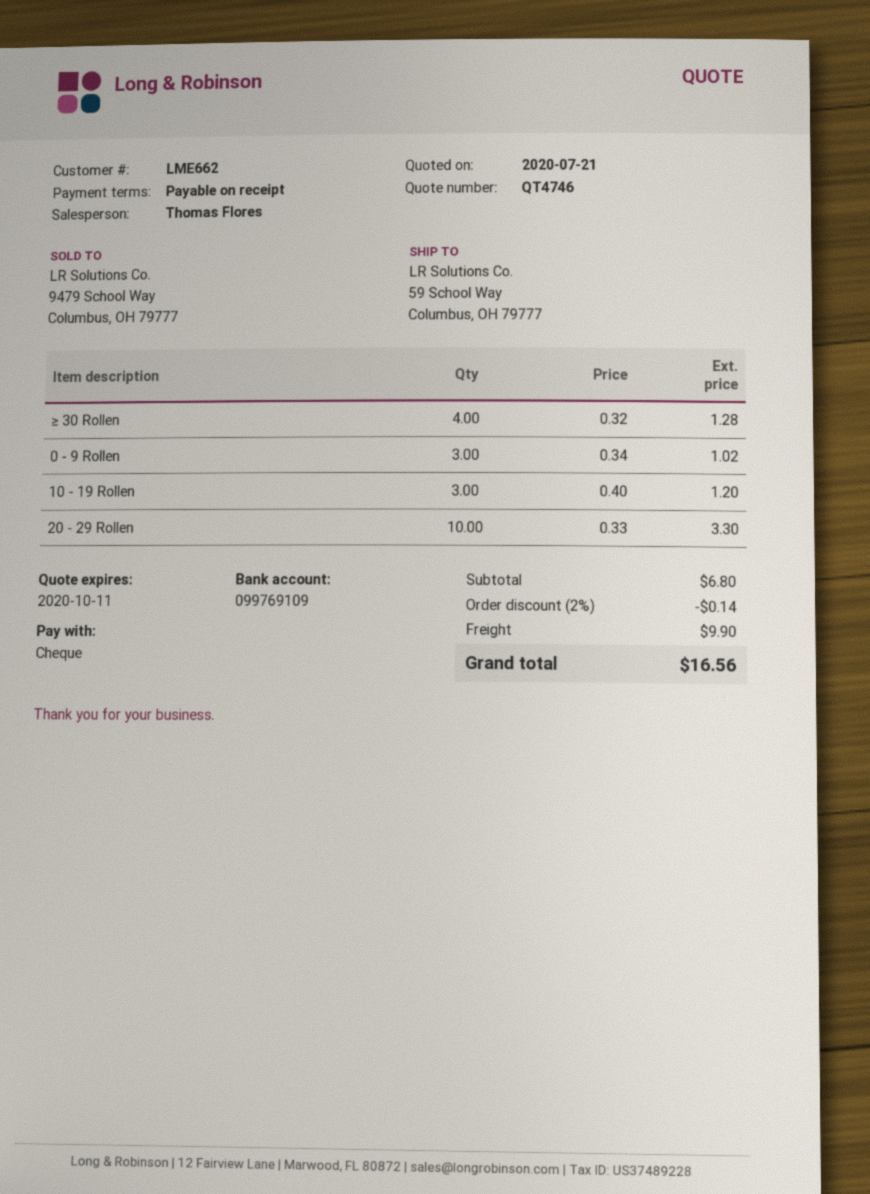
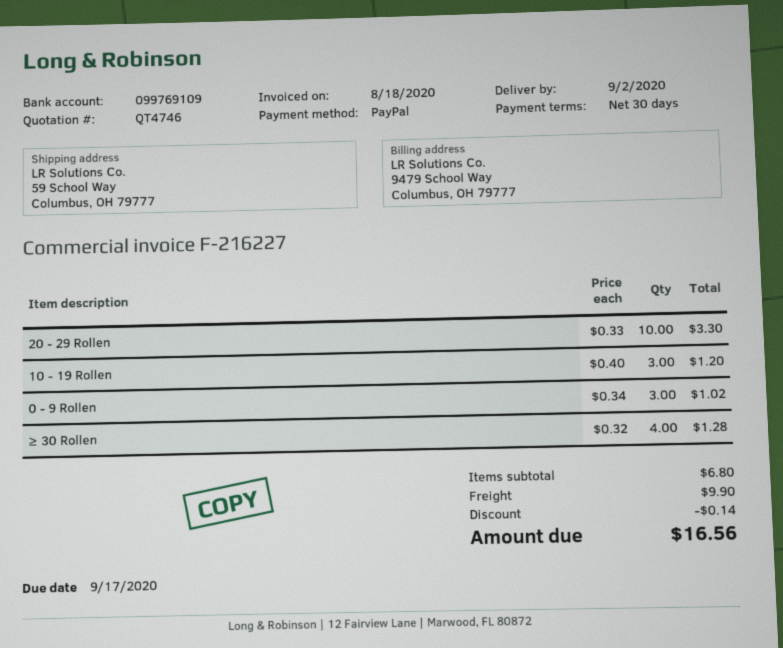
payment terms: on receipt -> 30 days
payment method: cheque -> PayPal

